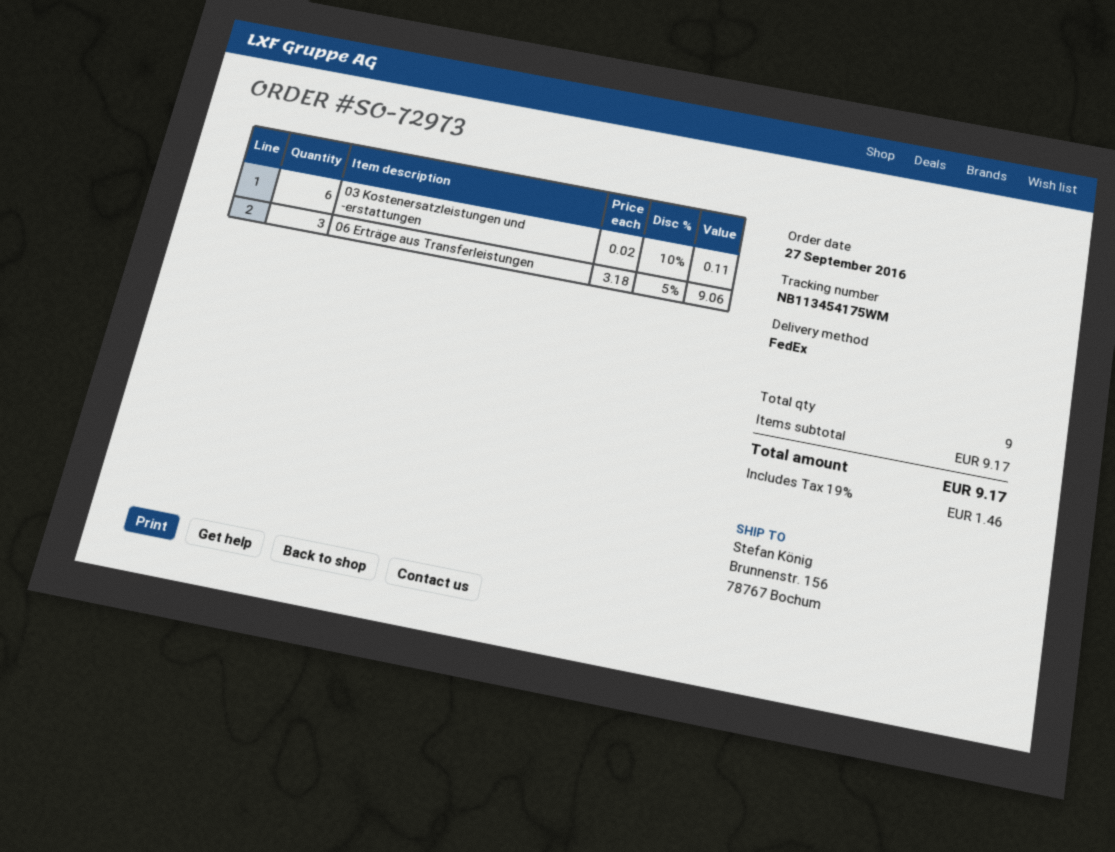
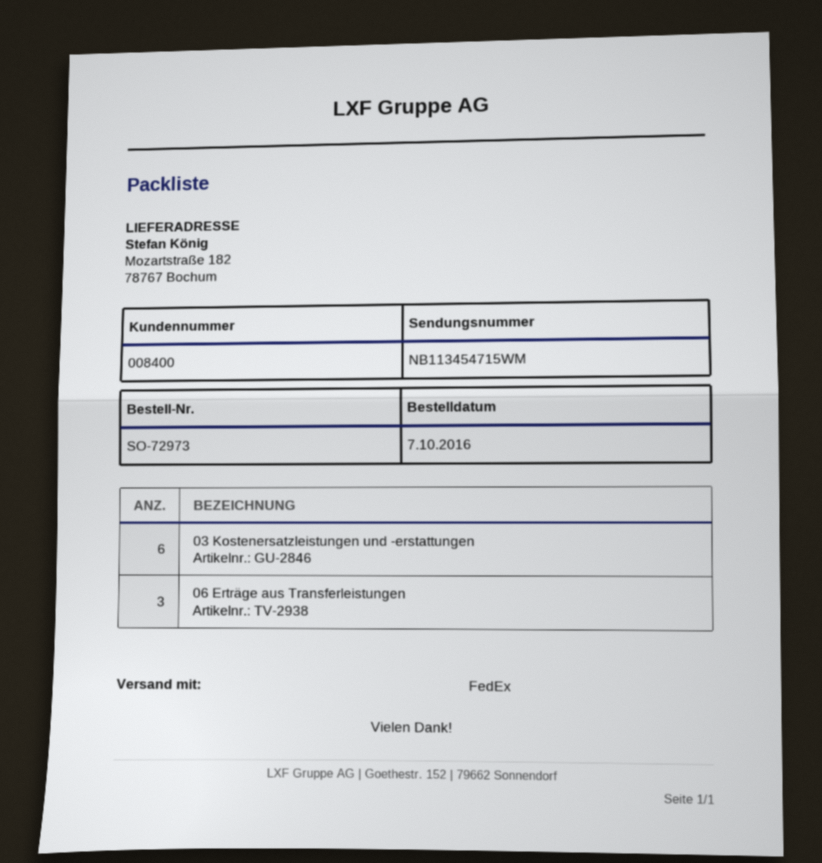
order date: 2016-09-27 -> 2016-10-07
tracking number: NB113454175WM -> NB113454715WM
ship to: Brunnenstr. 156, 78767 Bochum -> Mozartstraße 182, 78767 Bochum

